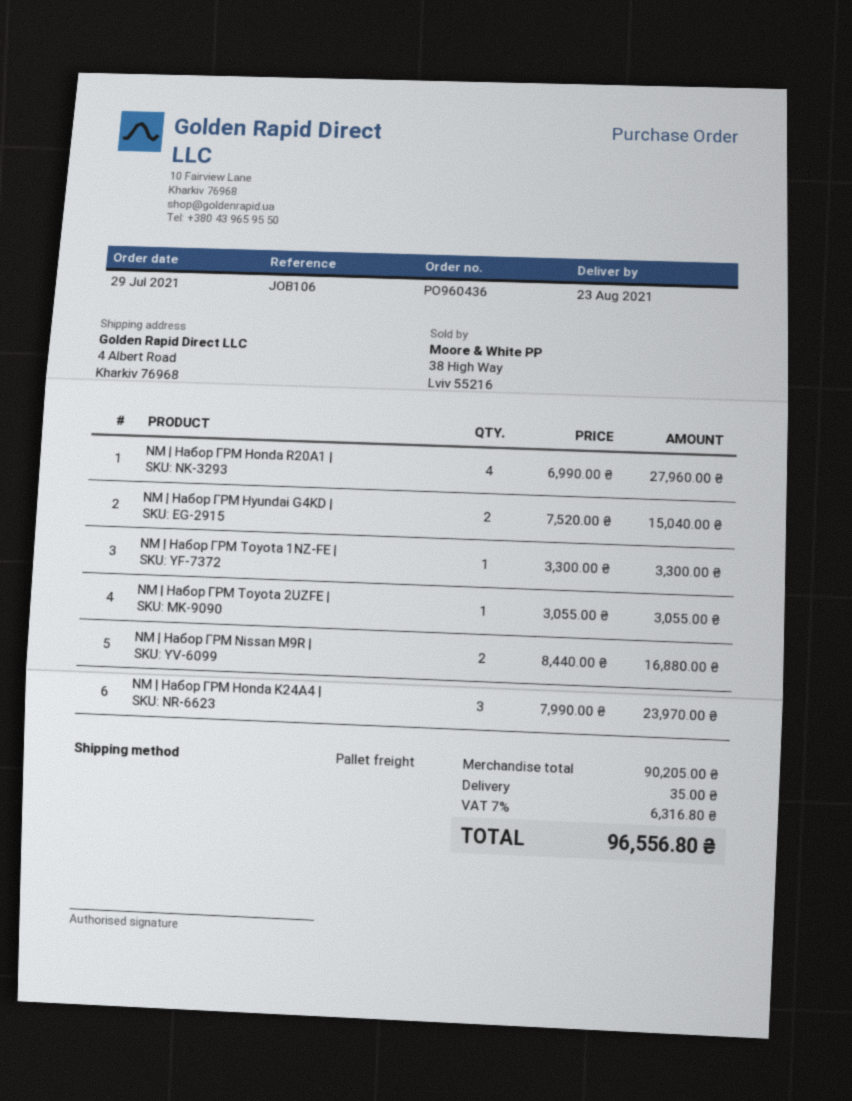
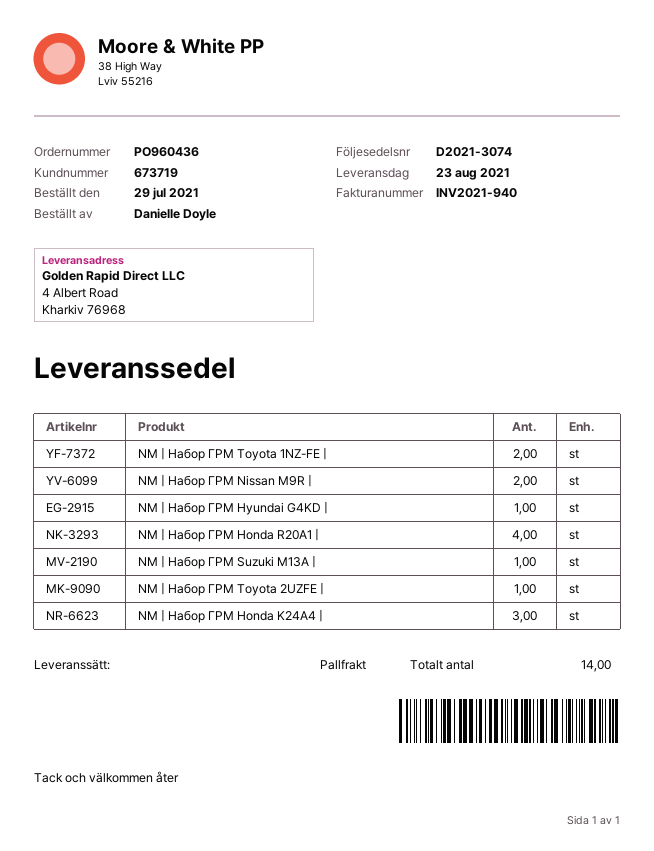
NM | Набор ГРМ Hyundai G4KD |: 2 -> 1
NM | Набор ГРМ Toyota 1NZ-FE |: 1 -> 2
NM | Набор ГРМ Suzuki M13A |: none -> 1

